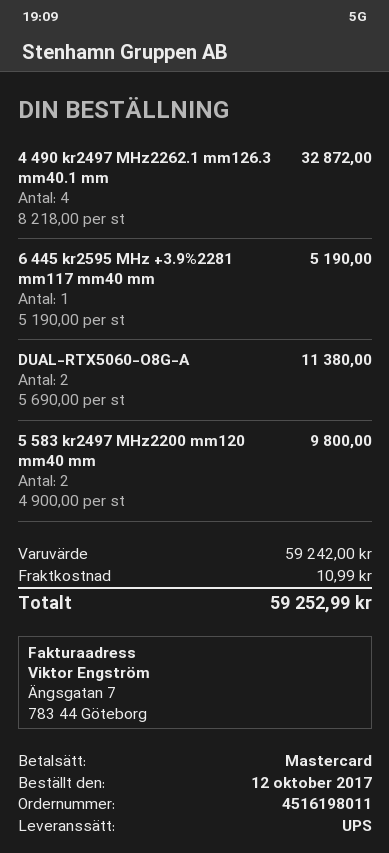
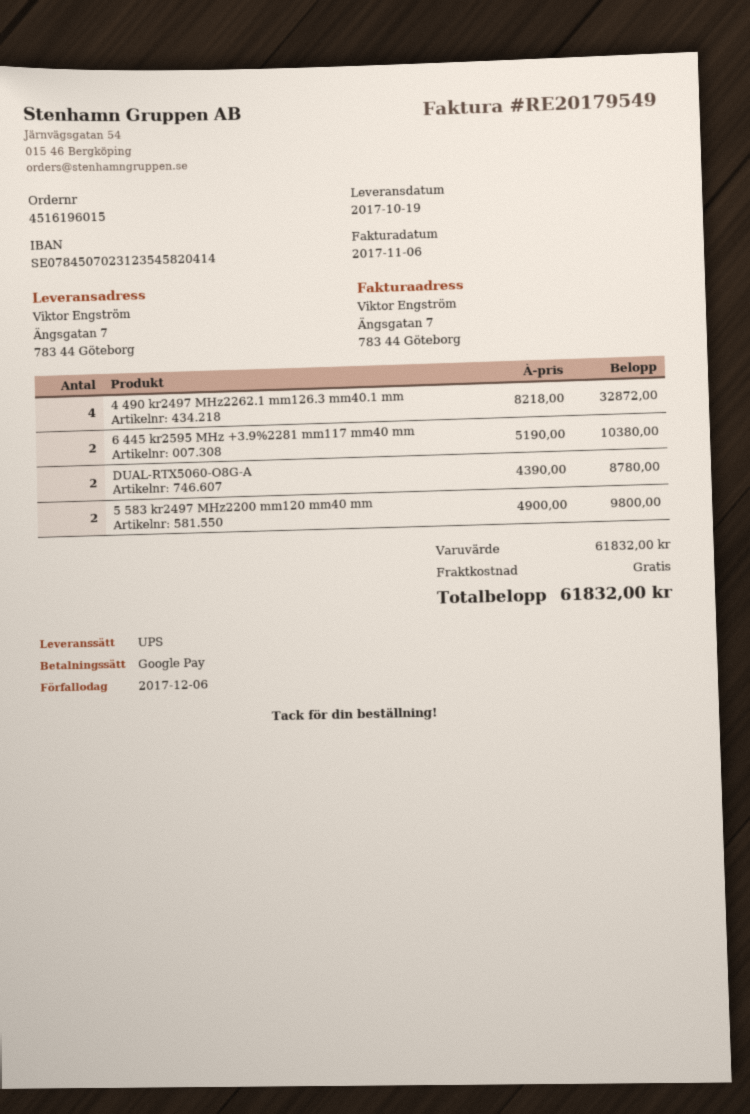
order number: 4516198011 -> 4516196015
payment method: Mastercard -> Google Pay
6 445 kr2595 MHz +3.9%2281 mm117 mm40 mm: 1 x 5190.00 = 5190.00 -> 2 x 5190.00 = 10380.00
DUAL-RTX5060-O8G-A: 2 x 5690.00 = 11380.00 -> 2 x 4390.00 = 8780.00
subtotal: 59242.00 -> 61832.00
shipping: 10.99 -> 0.00
total: 59252.99 -> 61832.00

